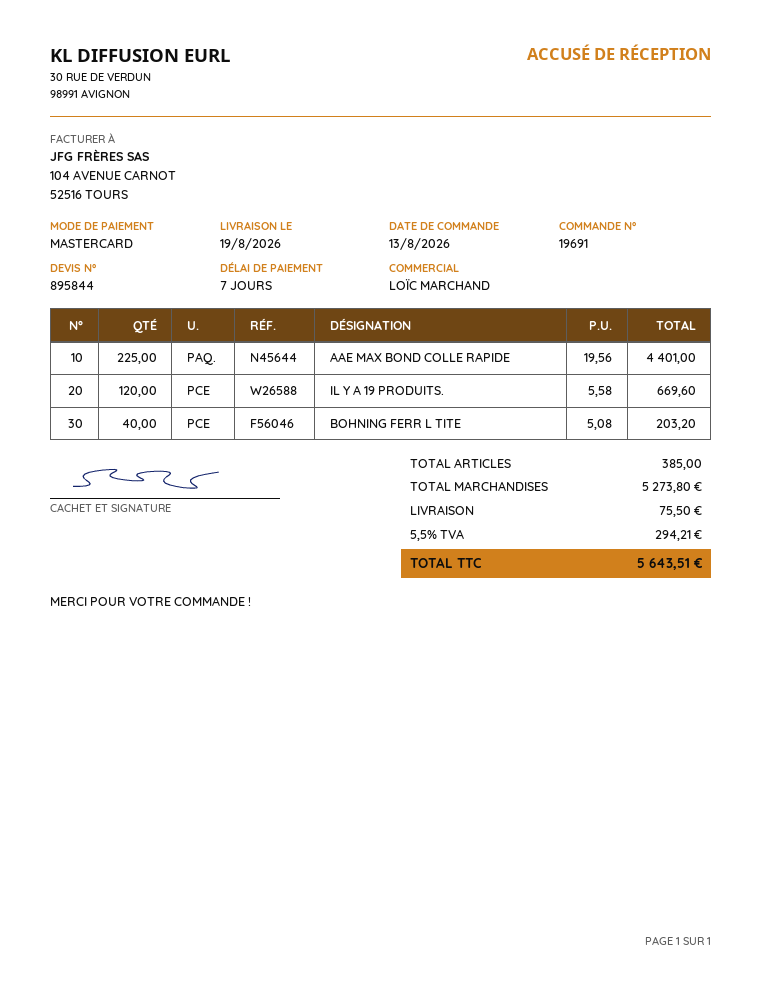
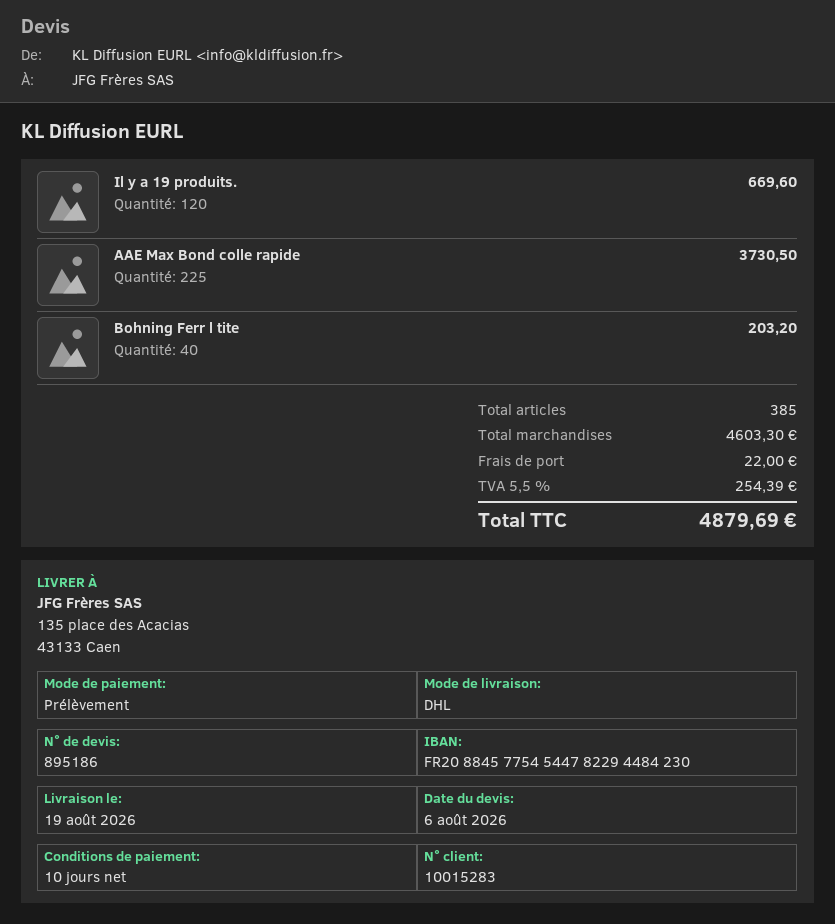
quote number: 895844 -> 895186
payment terms: 7 days -> 10 days
payment method: Mastercard -> direct debit
AAE MAX BOND COLLE RAPIDE: 225 for 4401.00 -> 225 for 3730.50
subtotal: 5273.80 -> 4603.30
shipping: 75.50 -> 22.00
tax: 5.5% = 294.21 -> 5.5% = 254.39
total: 5643.51 -> 4879.69

